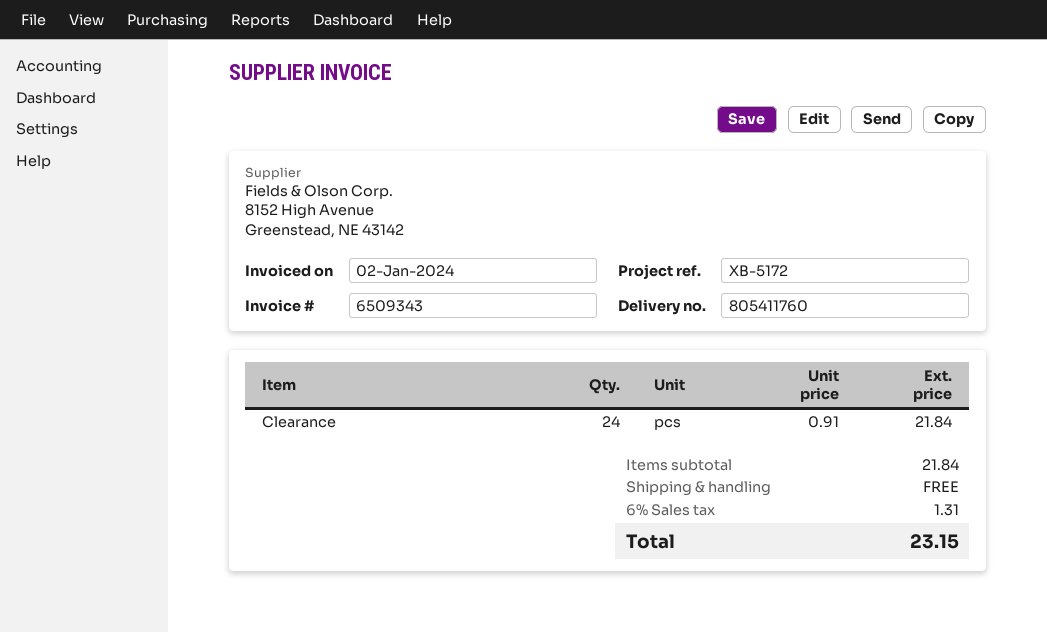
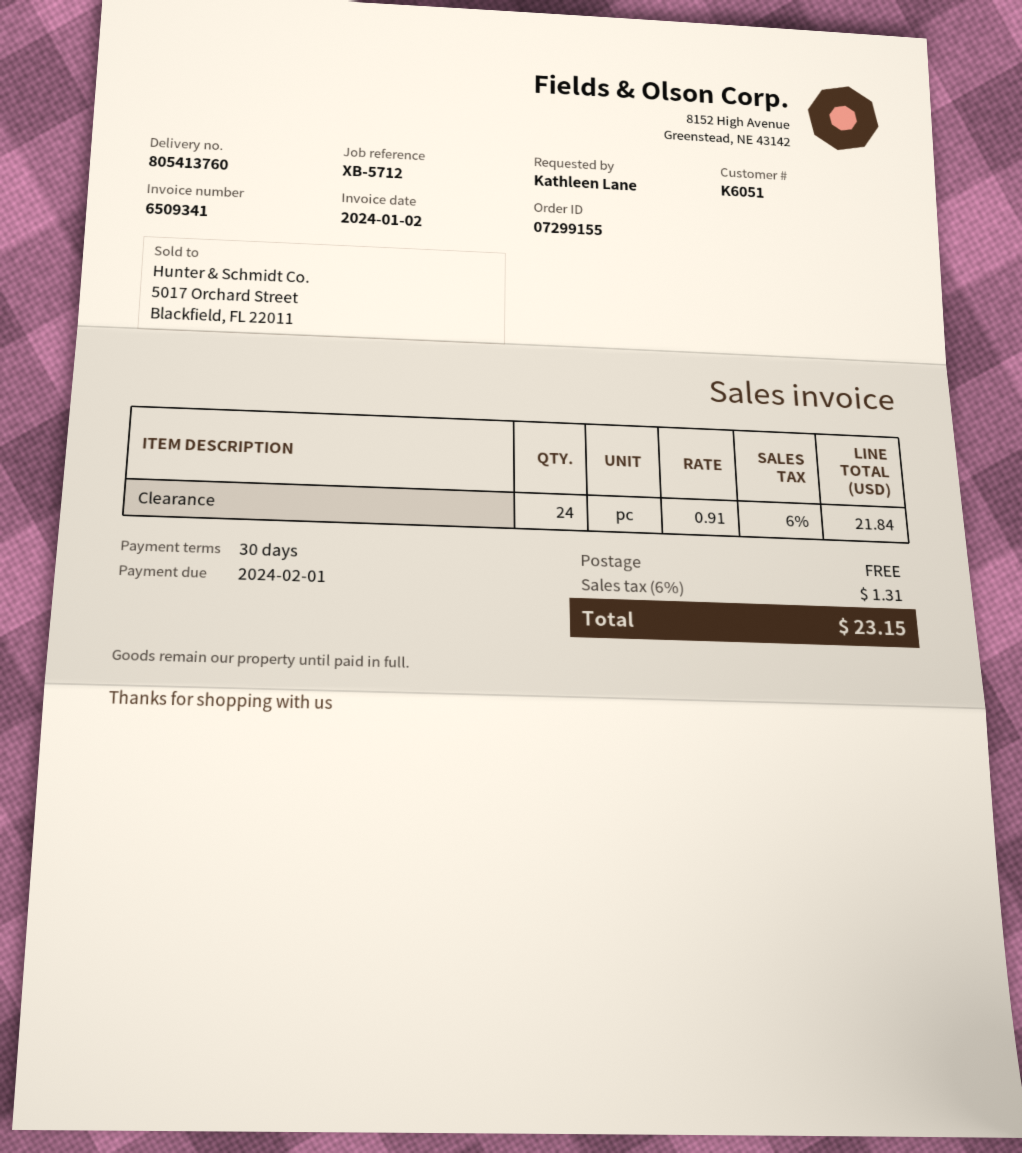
delivery note number: 805411760 -> 805413760
invoice number: 6509343 -> 6509341
reference: XB-5172 -> XB-5712

